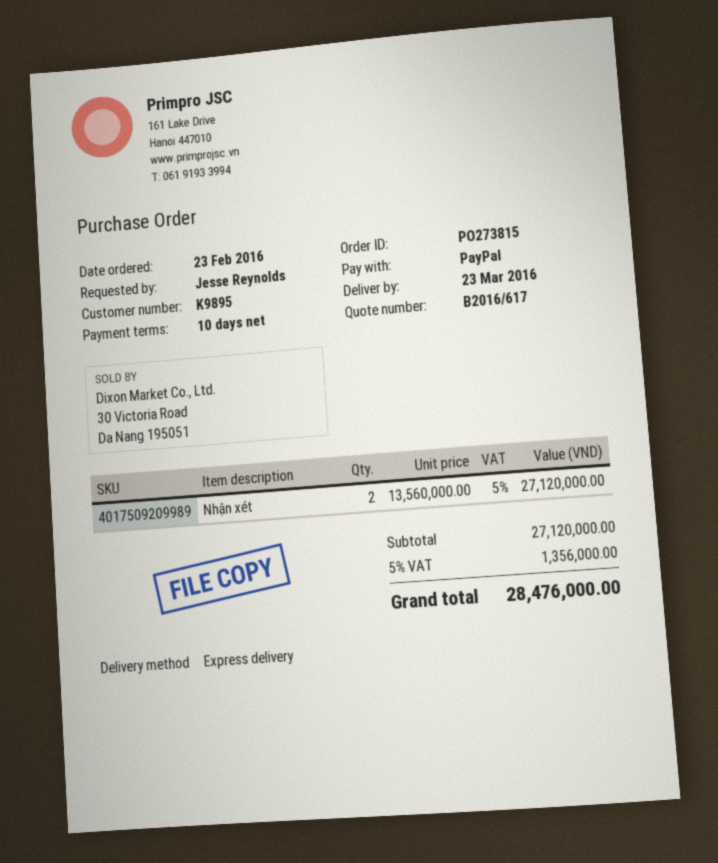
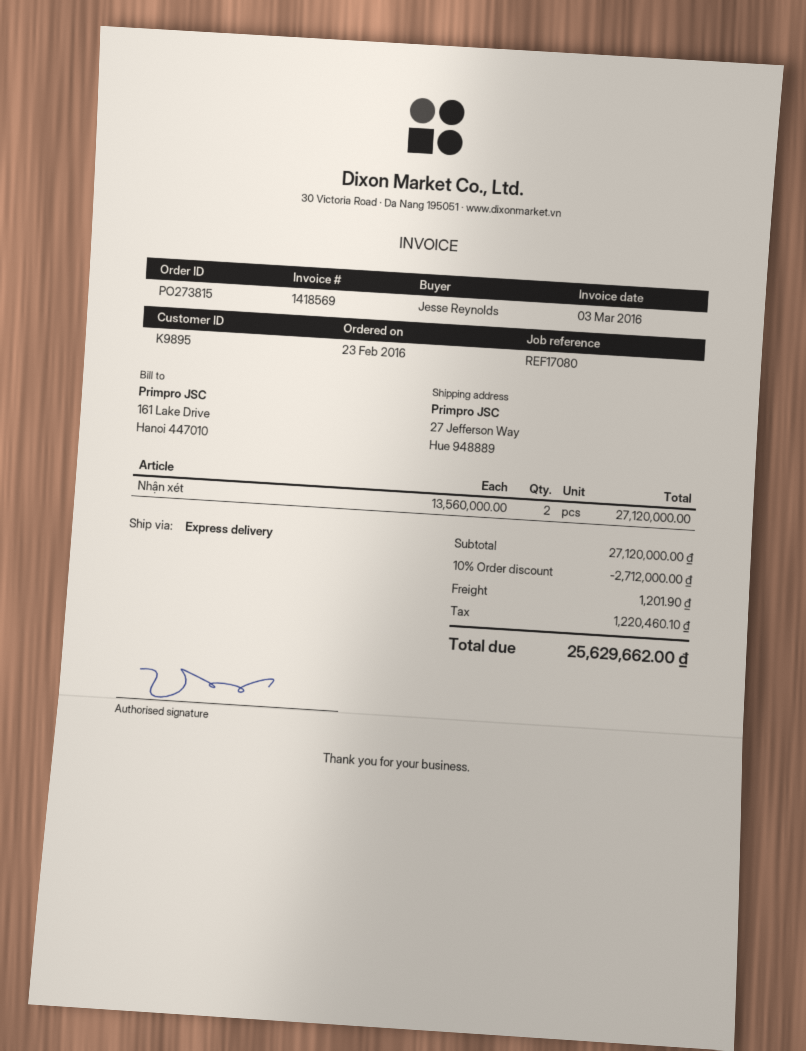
discount: none -> 10% = 2712000.00
shipping: none -> 1201.90
tax: 1356000.00 -> 1220460.10
total: 28476000.00 -> 25629662.00

